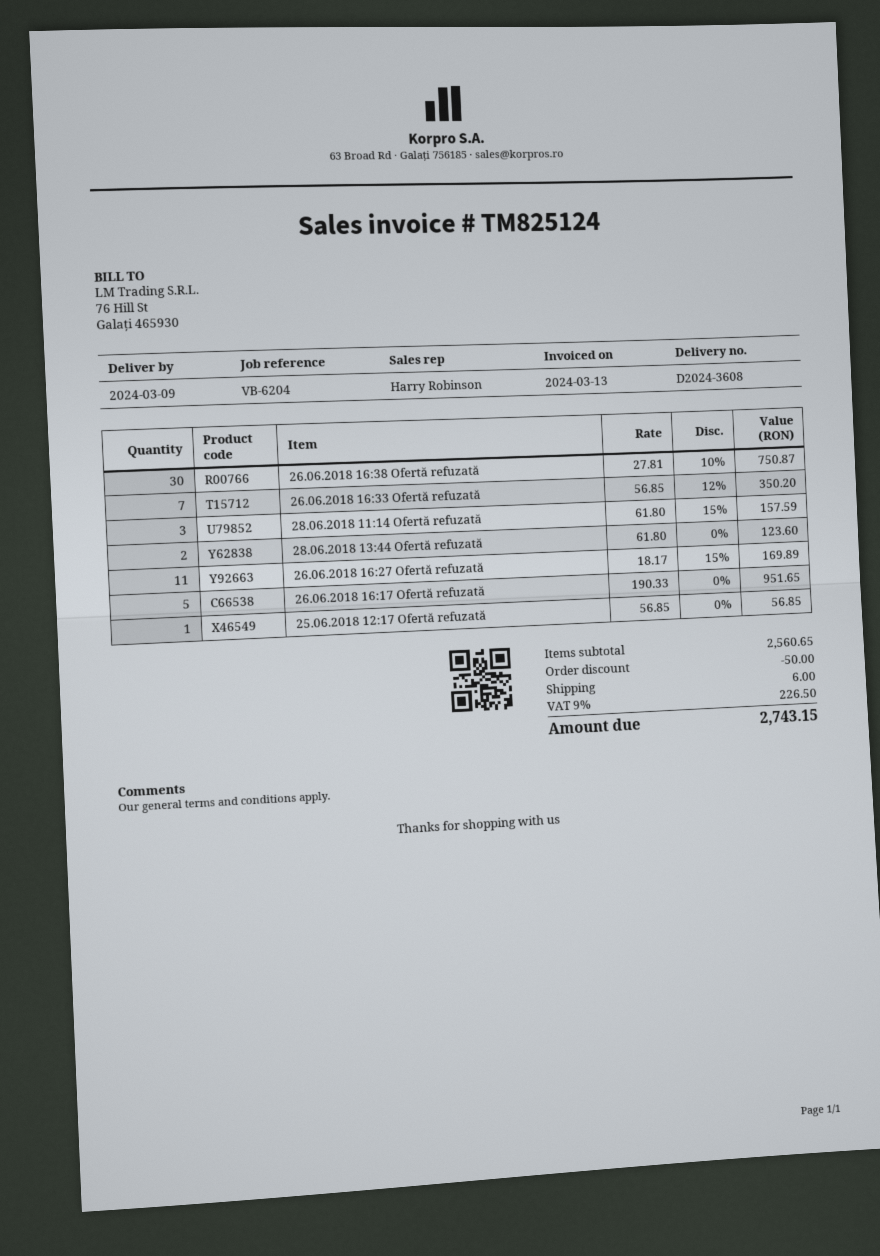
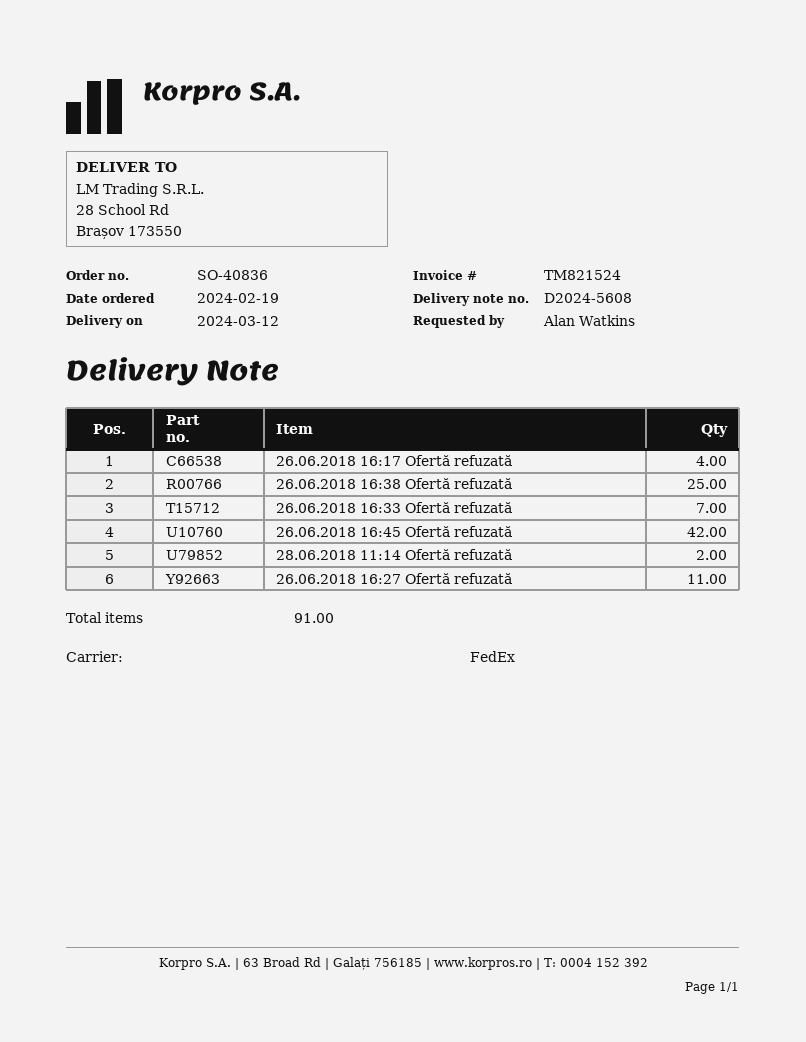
delivery note number: D2024-3608 -> D2024-5608
delivery date: 2024-03-09 -> 2024-03-12
invoice number: TM825124 -> TM821524
26.06.2018 16:38 Ofertă refuzată: 30 -> 25
28.06.2018 11:14 Ofertă refuzată: 3 -> 2
28.06.2018 13:44 Ofertă refuzată: 2 -> none
26.06.2018 16:17 Ofertă refuzată: 5 -> 4
25.06.2018 12:17 Ofertă refuzată: 1 -> none
26.06.2018 16:45 Ofertă refuzată: none -> 42

